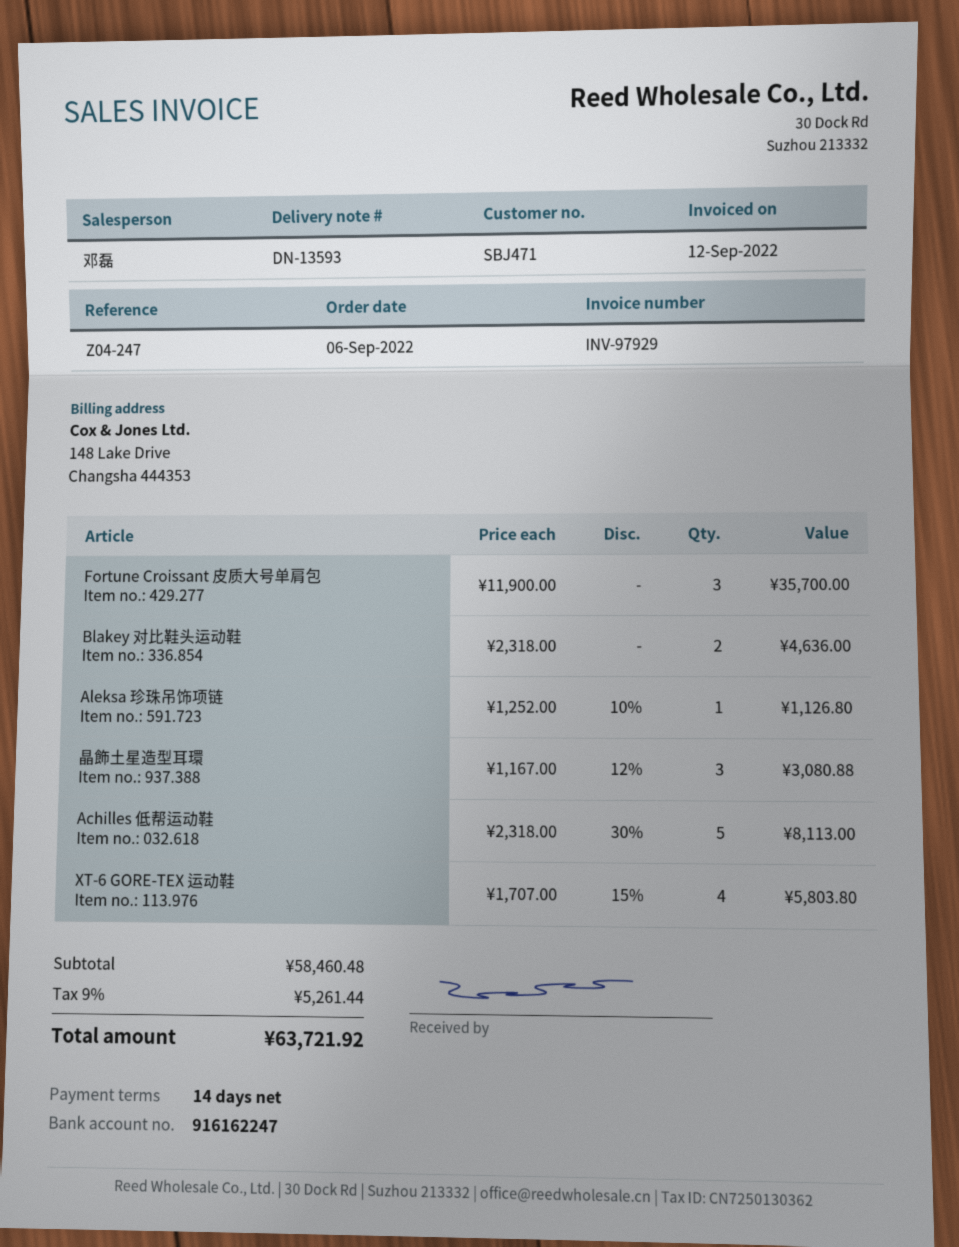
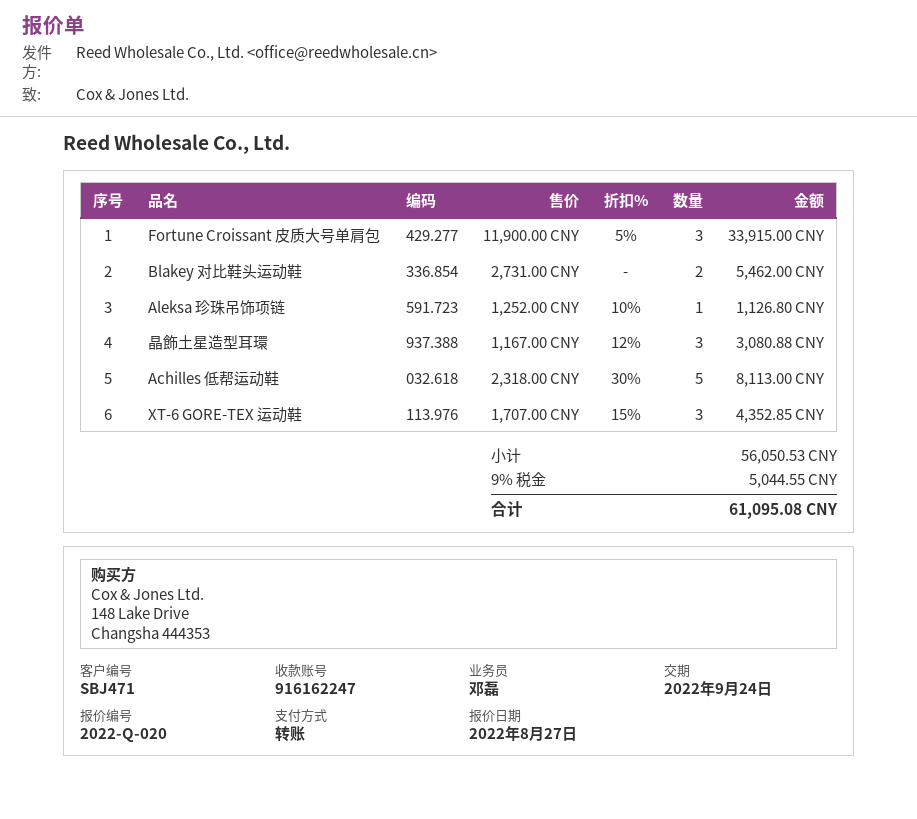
Fortune Croissant 皮质大号单肩包: 3 x 11900.00 = 35700.00 -> 3 x 11900.00 - 5% = 33915.00
Blakey 对比鞋头运动鞋: 2 x 2318.00 = 4636.00 -> 2 x 2731.00 = 5462.00
XT-6 GORE-TEX 运动鞋: 4 x 1707.00 - 15% = 5803.80 -> 3 x 1707.00 - 15% = 4352.85
subtotal: 58460.48 -> 56050.53
tax: 9% = 5261.44 -> 9% = 5044.55
total: 63721.92 -> 61095.08

